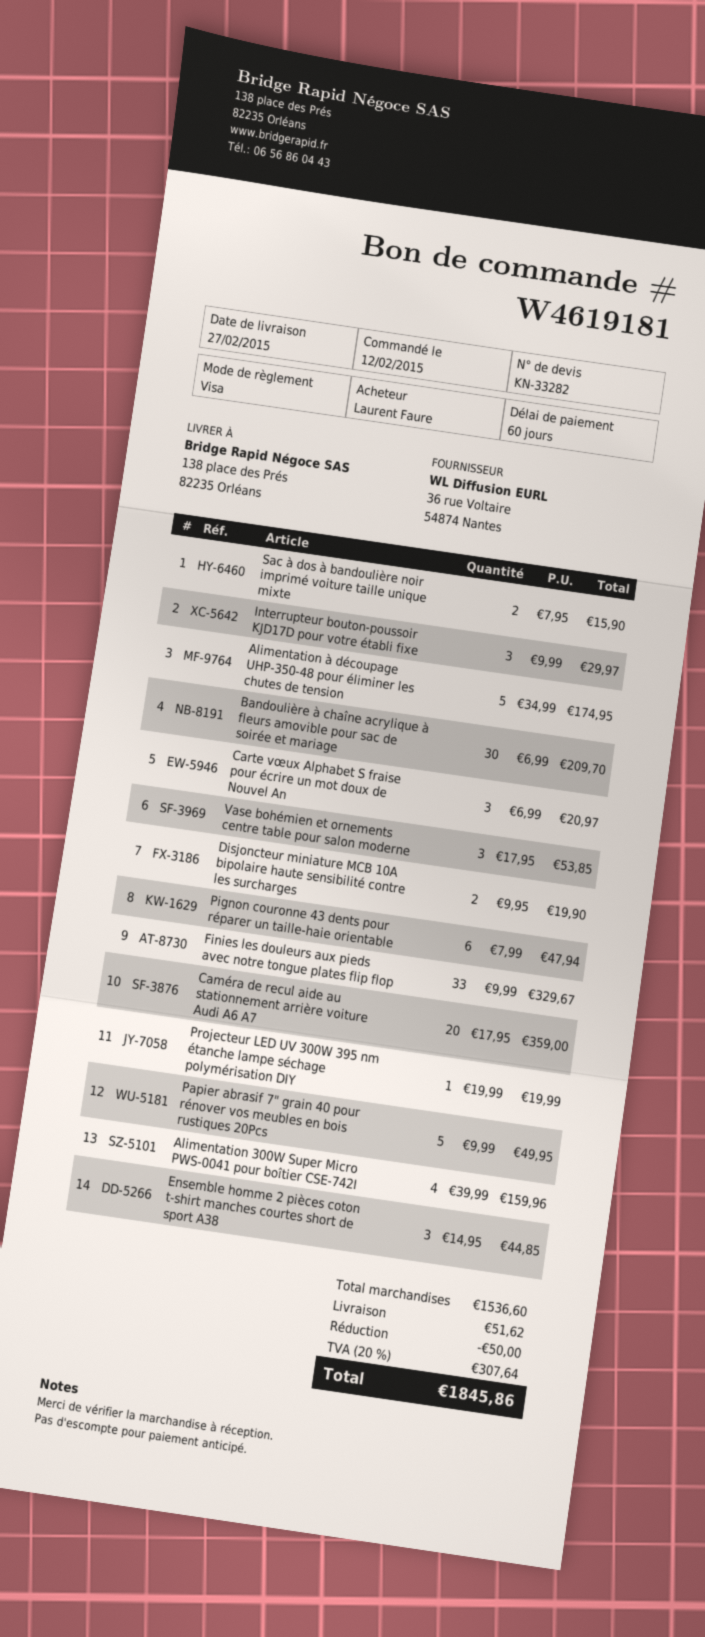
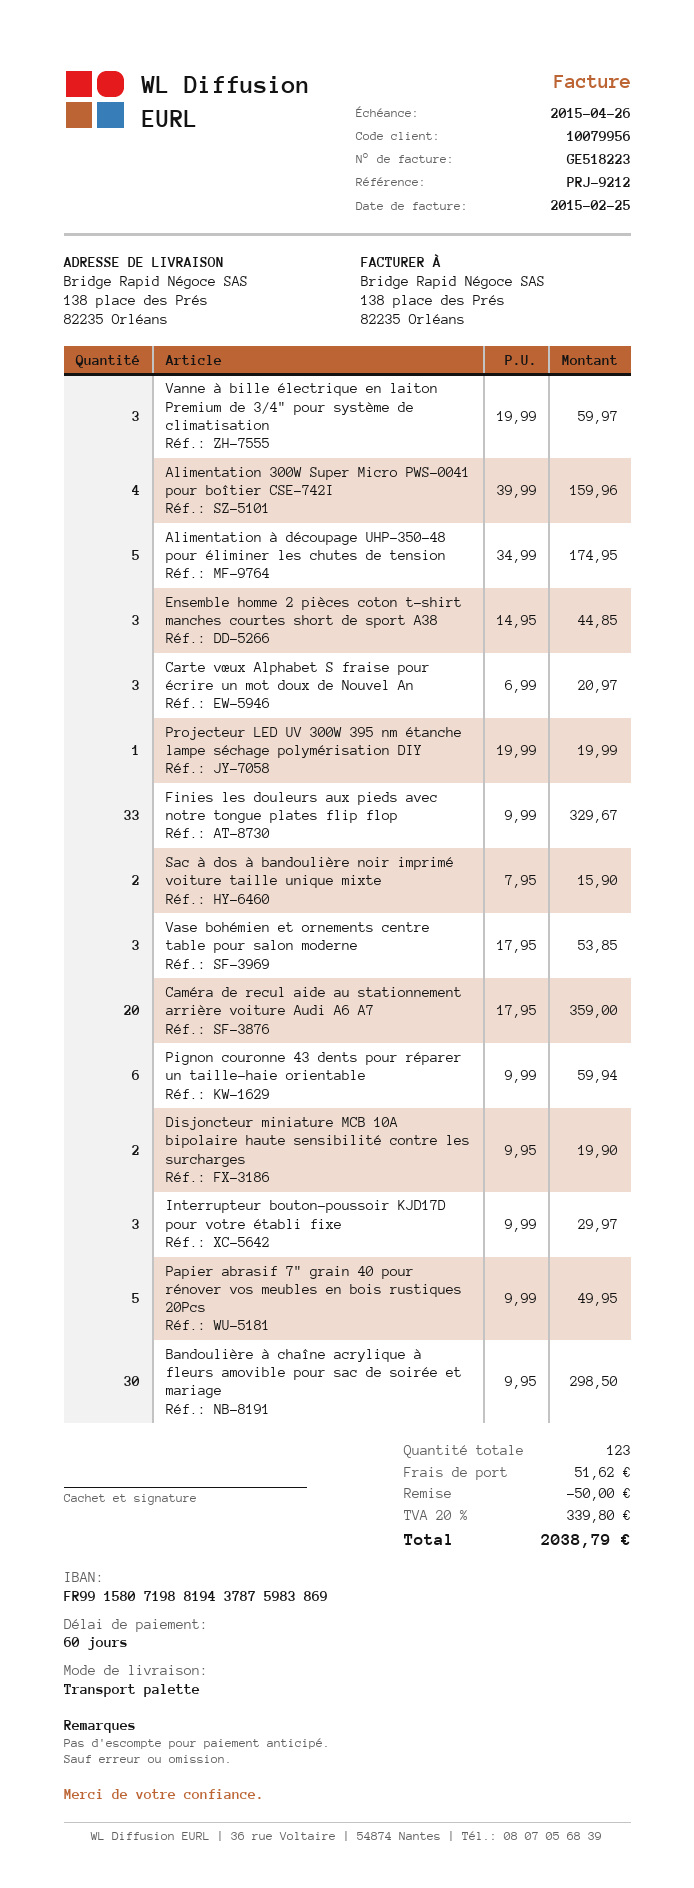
Bandoulière à chaîne acrylique à fleurs amovible pour sac de soirée et mariage: 30 x 6.99 = 209.70 -> 30 x 9.95 = 298.50
Pignon couronne 43 dents pour réparer un taille-haie orientable: 6 x 7.99 = 47.94 -> 6 x 9.99 = 59.94
Vanne à bille électrique en laiton Premium de 3/4" pour système de climatisation: none -> 3 x 19.99 = 59.97
tax: 20% = 307.64 -> 20% = 339.80
total: 1845.86 -> 2038.79

